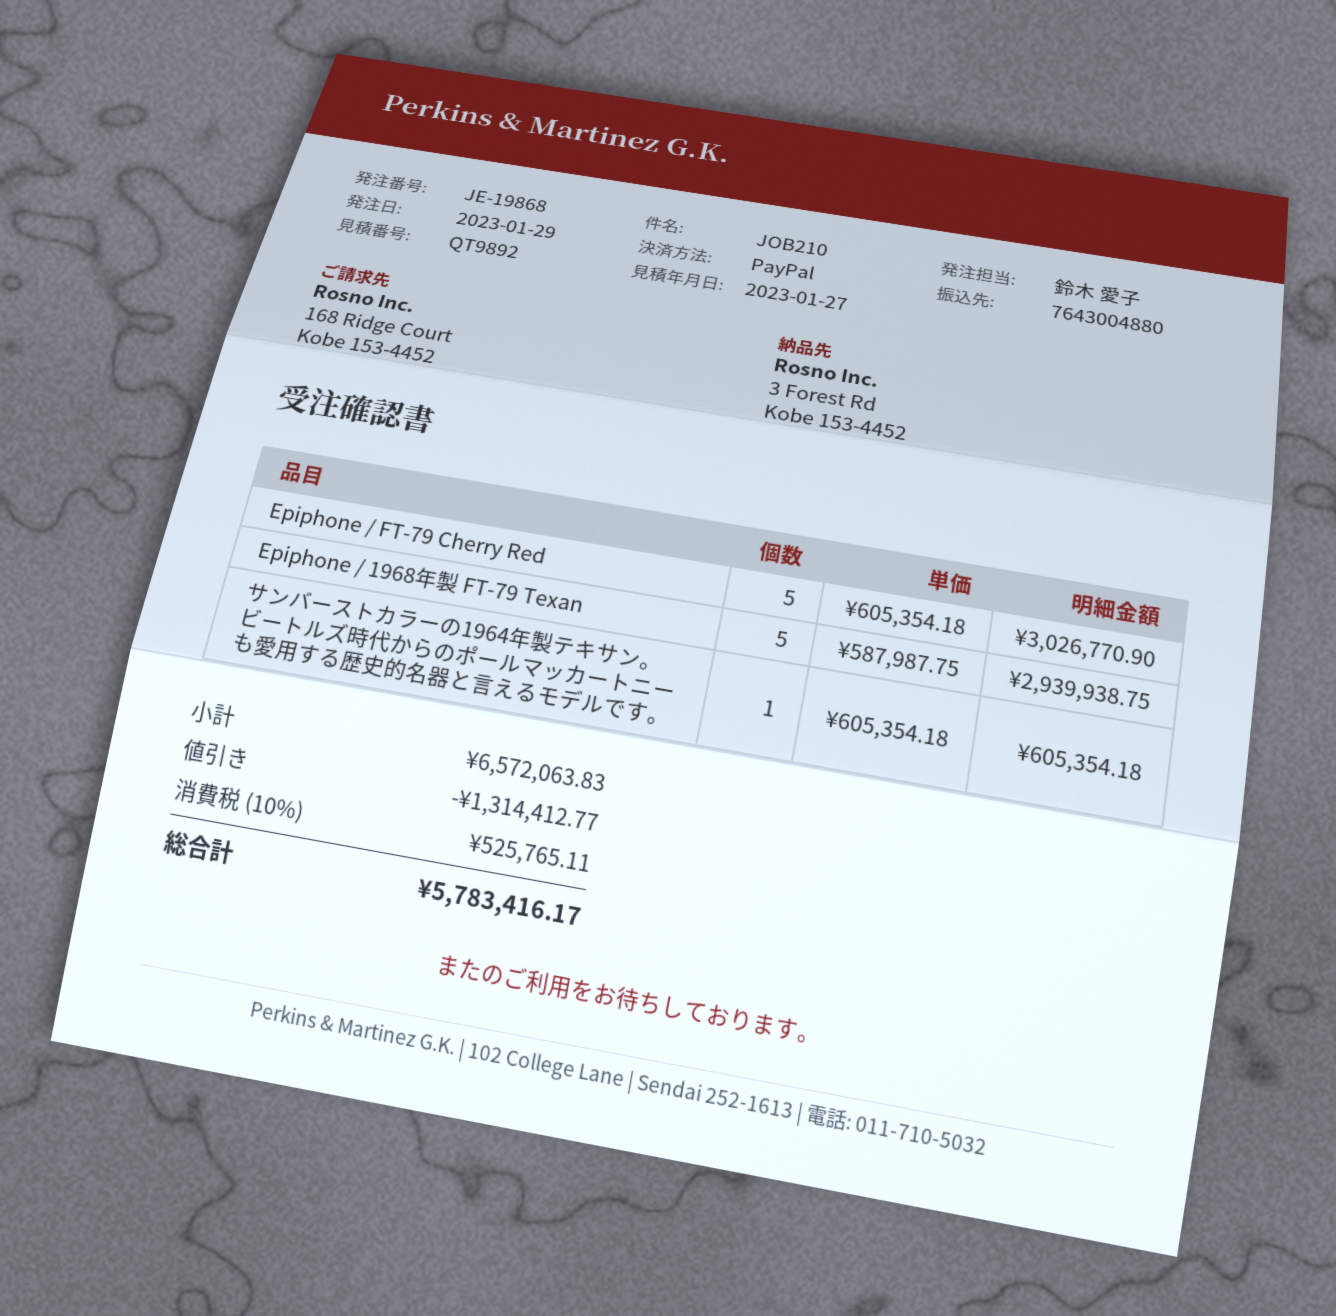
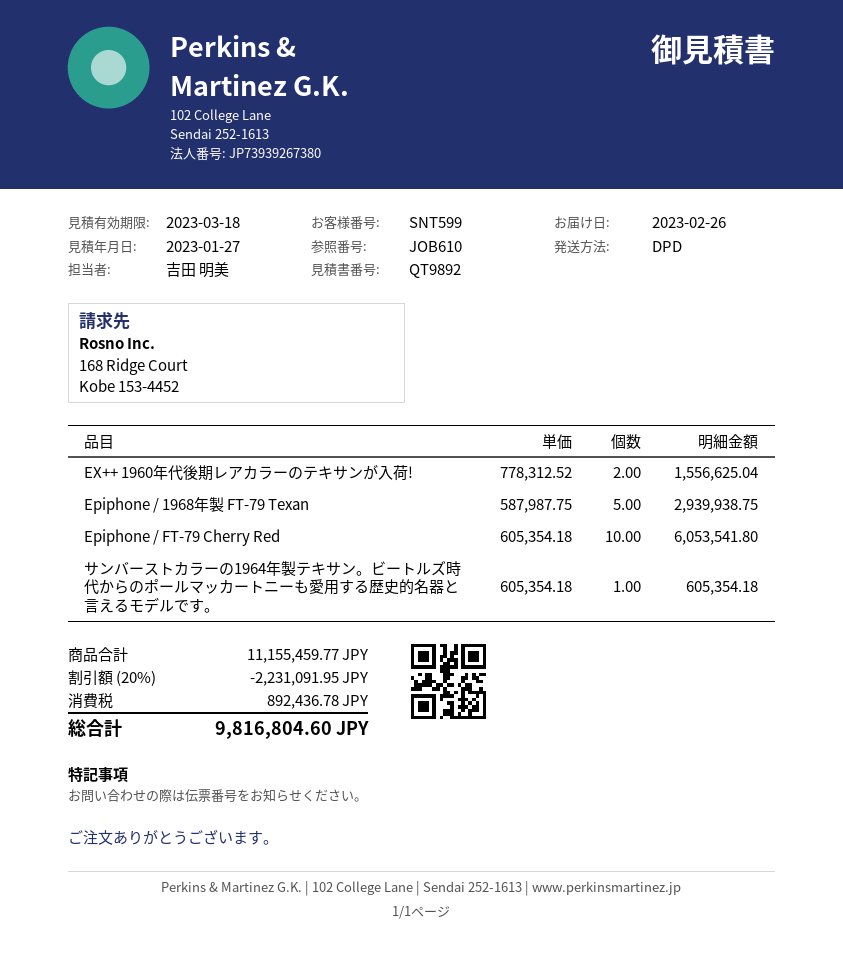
reference: JOB210 -> JOB610
Epiphone / FT-79 Cherry Red: 5 x 605354.18 = 3026770.90 -> 10 x 605354.18 = 6053541.80
EX++ 1960年代後期レアカラーのテキサンが入荷!: none -> 2 x 778312.52 = 1556625.04
subtotal: 6572063.83 -> 11155459.77
discount: 1314412.77 -> 2231091.95
tax: 525765.11 -> 892436.78
total: 5783416.17 -> 9816804.60

